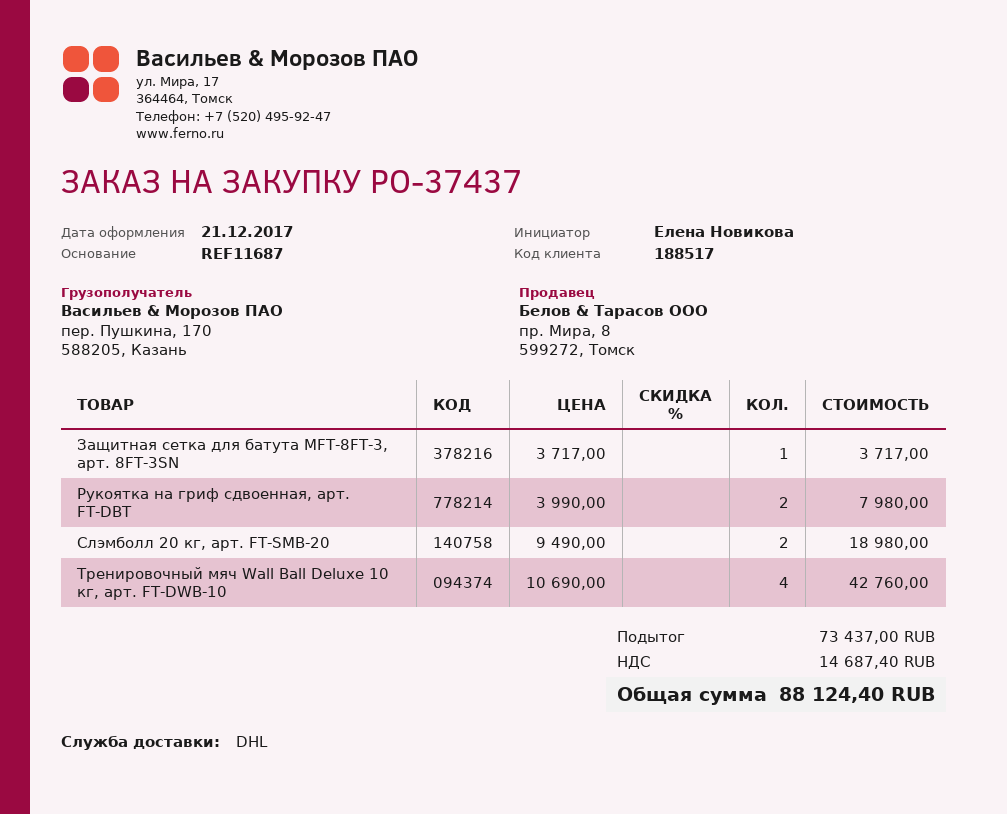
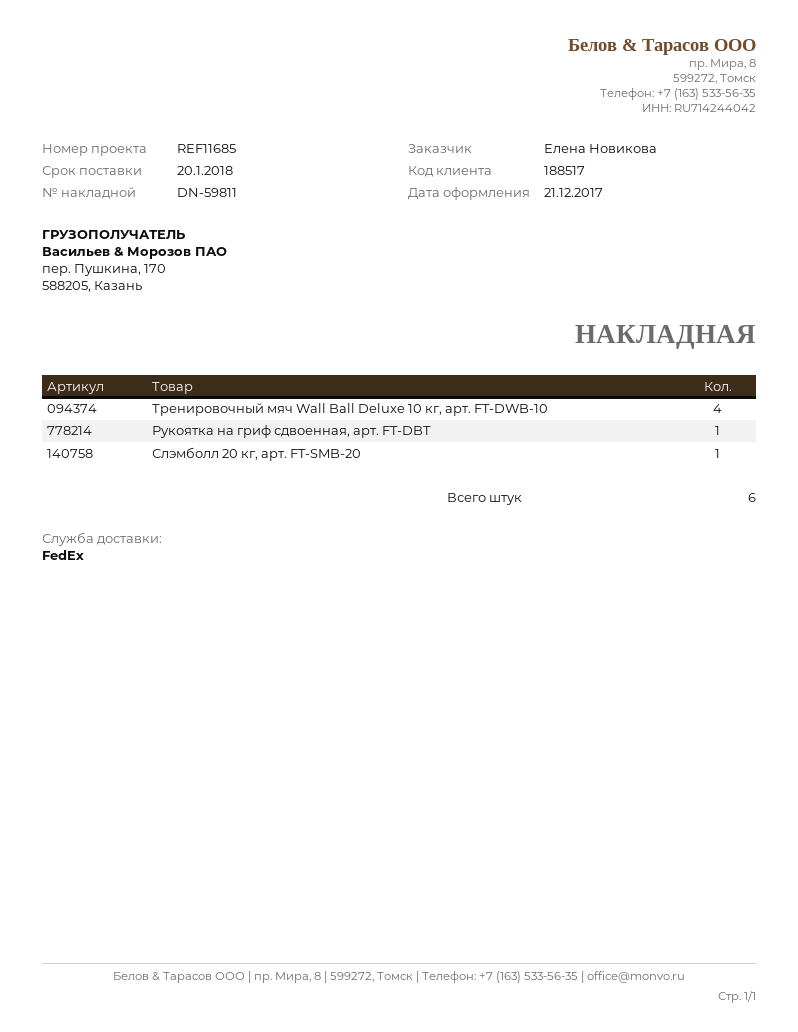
reference: REF11687 -> REF11685
shipping method: DHL -> FedEx
Защитная сетка для батута MFT-8FT-3, арт. 8FT-3SN: 1 -> none
Рукоятка на гриф сдвоенная, арт. FT-DBT: 2 -> 1
Слэмболл 20 кг, арт. FT-SMB-20: 2 -> 1

